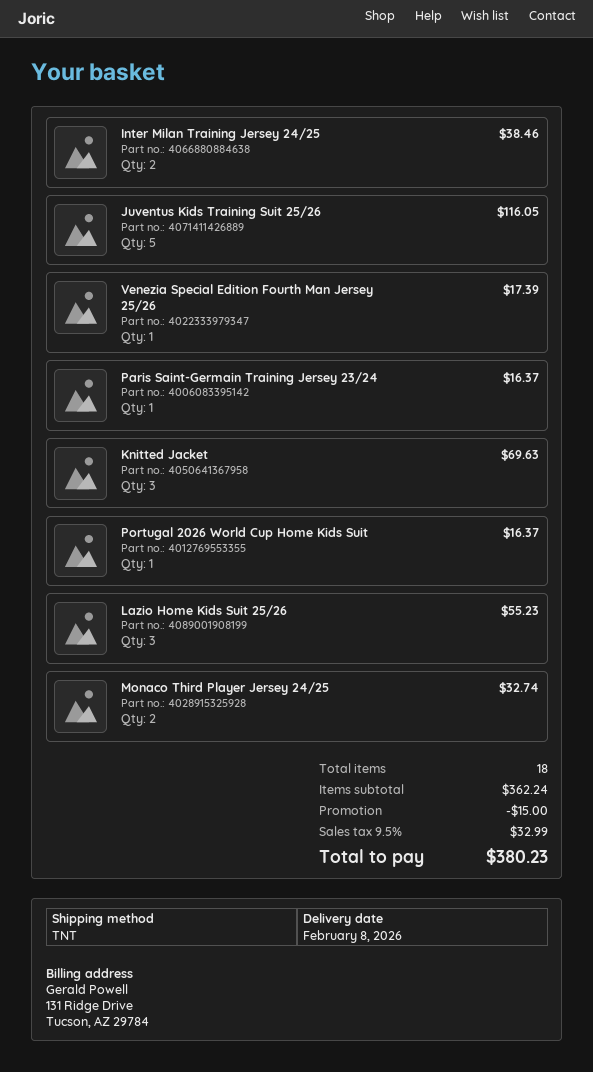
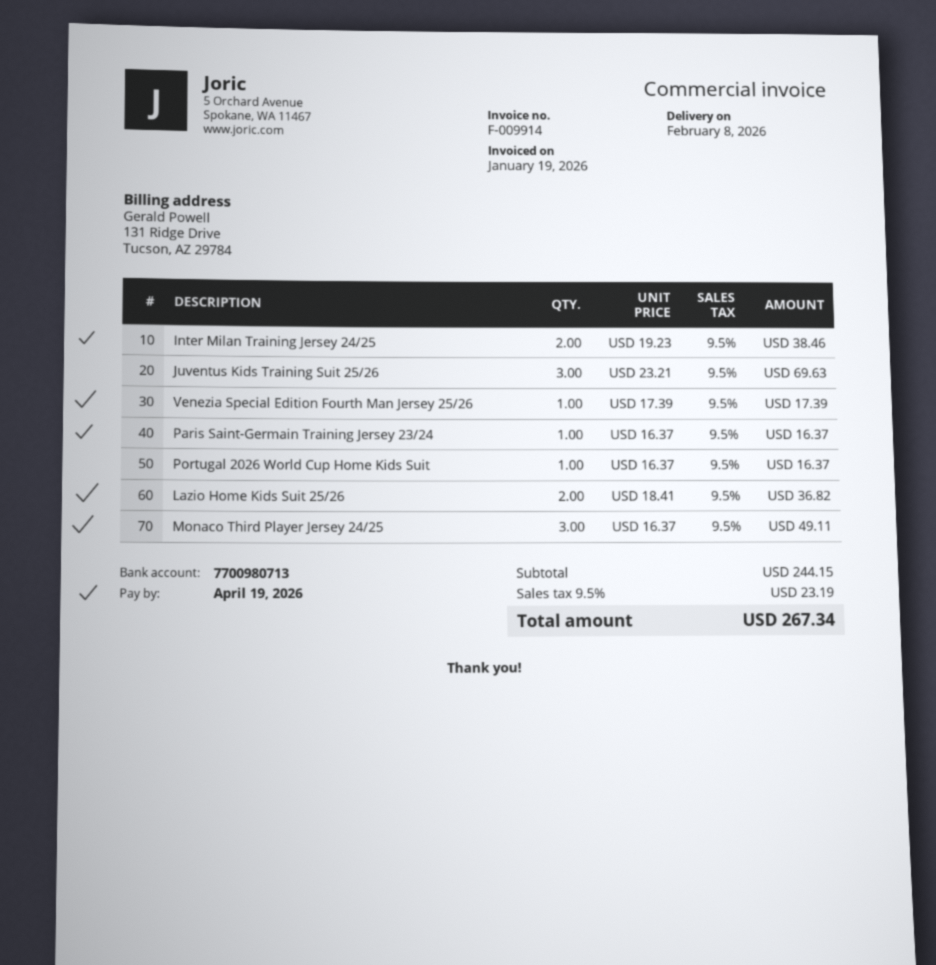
Juventus Kids Training Suit 25/26: 5 for 116.05 -> 3 for 69.63
Knitted Jacket: 3 for 69.63 -> none
Lazio Home Kids Suit 25/26: 3 for 55.23 -> 2 for 36.82
Monaco Third Player Jersey 24/25: 2 for 32.74 -> 3 for 49.11
subtotal: 362.24 -> 244.15
discount: 15.00 -> none
tax: 9.5% = 32.99 -> 9.5% = 23.19
total: 380.23 -> 267.34

